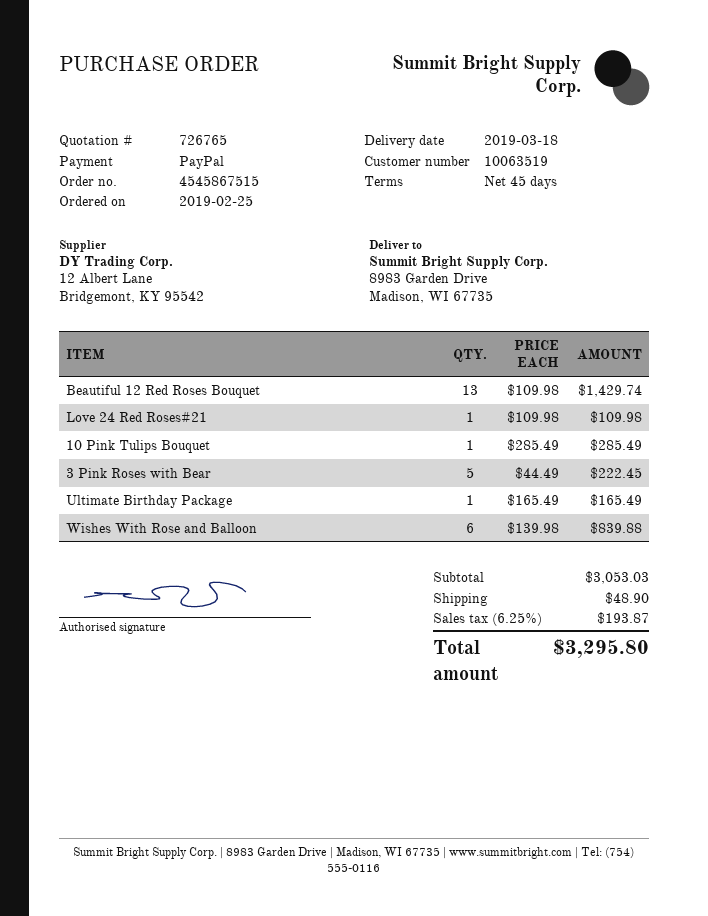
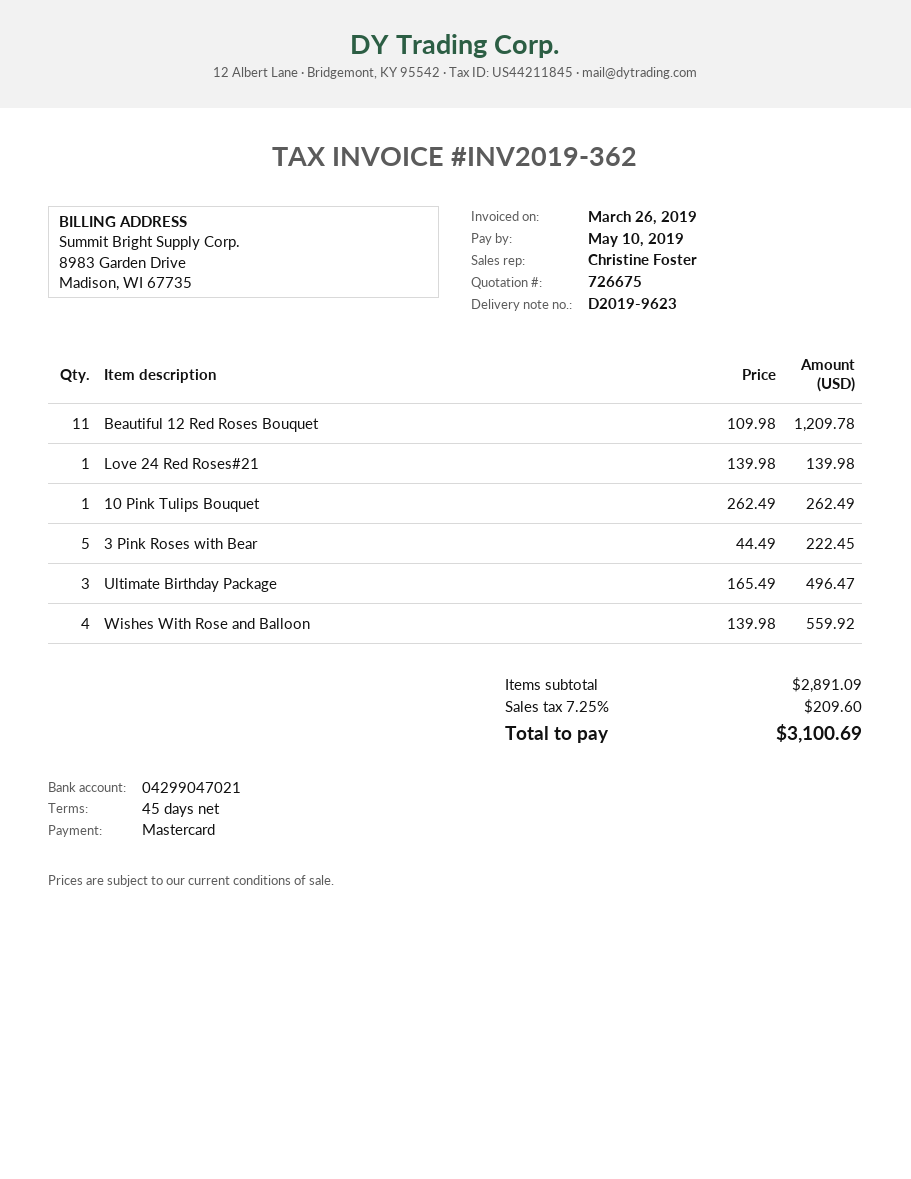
quote number: 726765 -> 726675
payment method: PayPal -> Mastercard
Beautiful 12 Red Roses Bouquet: 13 x 109.98 = 1429.74 -> 11 x 109.98 = 1209.78
Love 24 Red Roses#21: 1 x 109.98 = 109.98 -> 1 x 139.98 = 139.98
10 Pink Tulips Bouquet: 1 x 285.49 = 285.49 -> 1 x 262.49 = 262.49
Ultimate Birthday Package: 1 x 165.49 = 165.49 -> 3 x 165.49 = 496.47
Wishes With Rose and Balloon: 6 x 139.98 = 839.88 -> 4 x 139.98 = 559.92
subtotal: 3053.03 -> 2891.09
shipping: 48.90 -> none
tax: 6.25% = 193.87 -> 7.25% = 209.60
total: 3295.80 -> 3100.69

